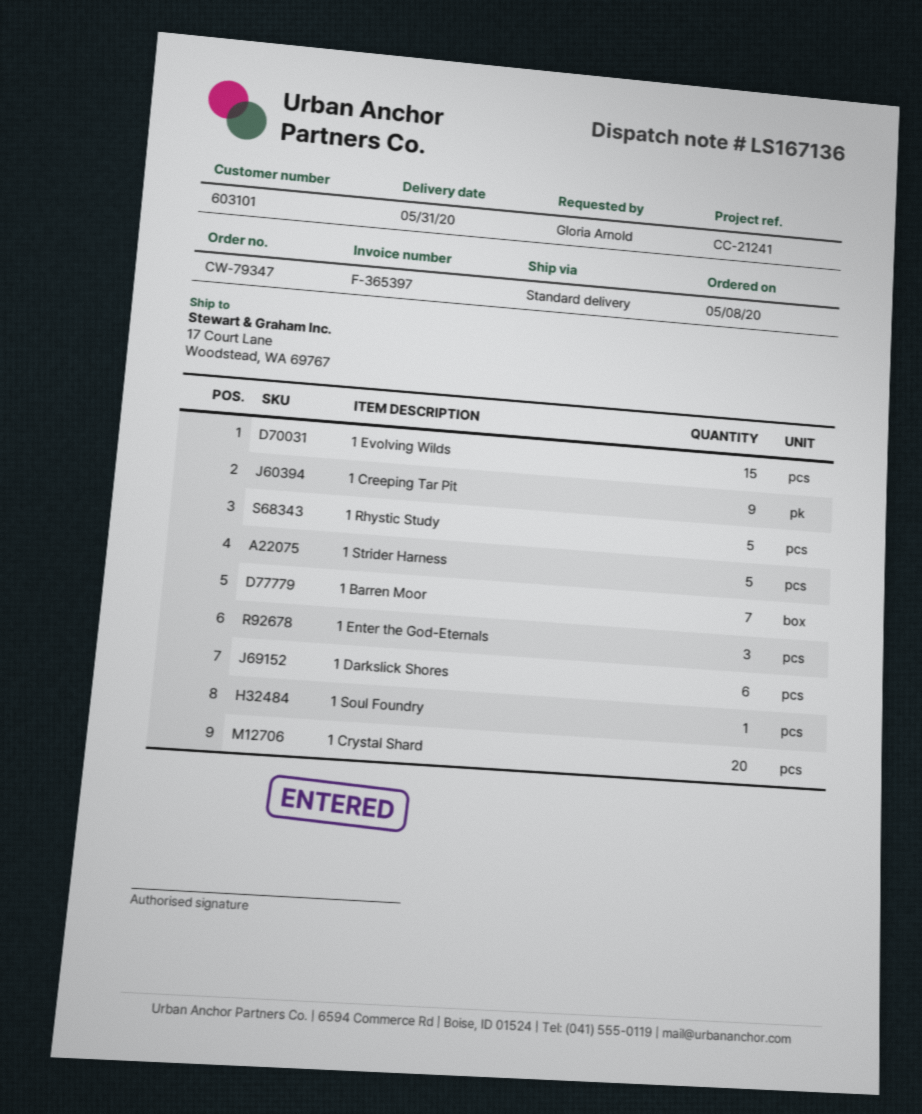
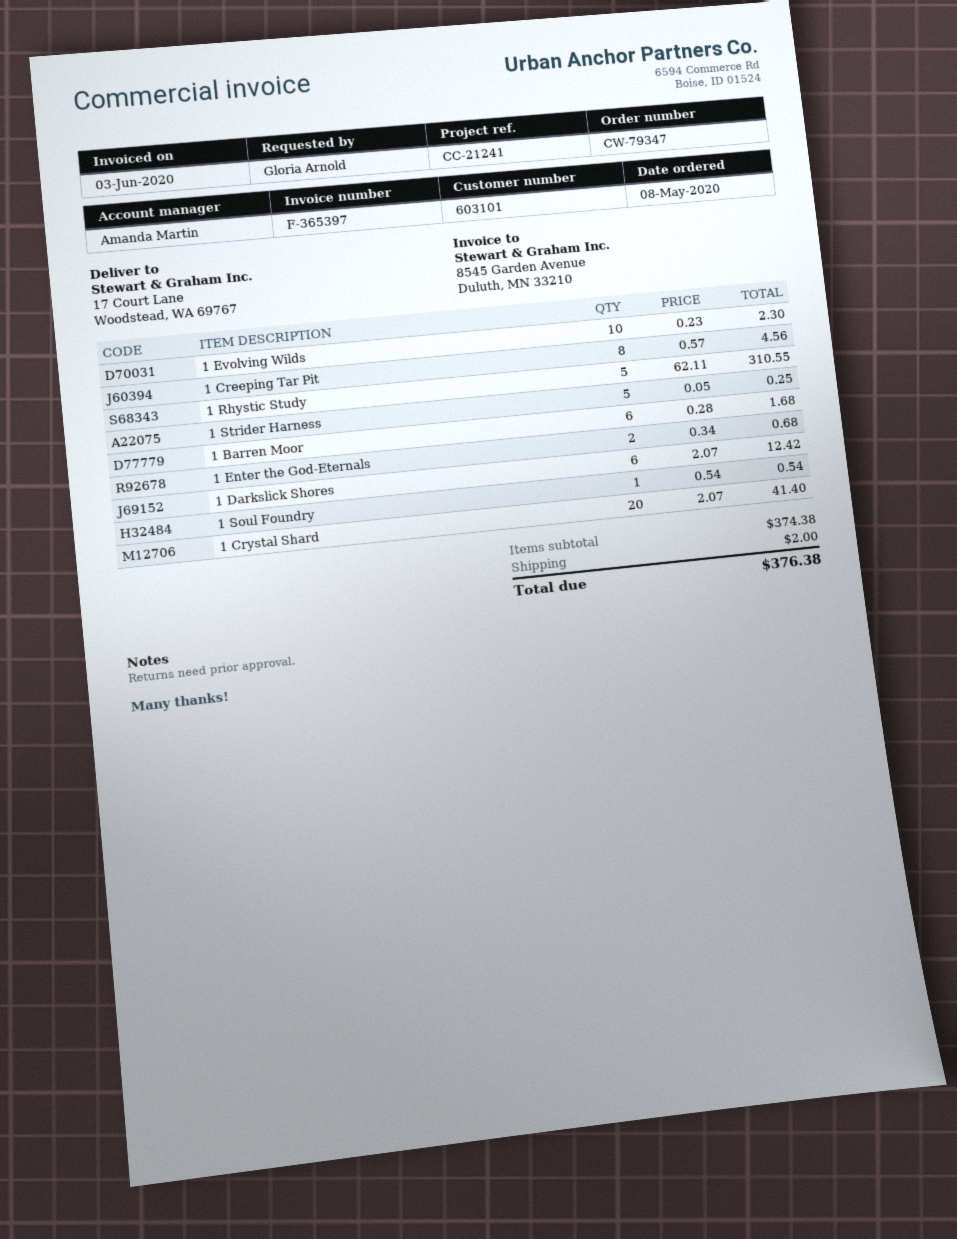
1 Evolving Wilds: 15 -> 10
1 Creeping Tar Pit: 9 -> 8
1 Barren Moor: 7 -> 6
1 Enter the God-Eternals: 3 -> 2

